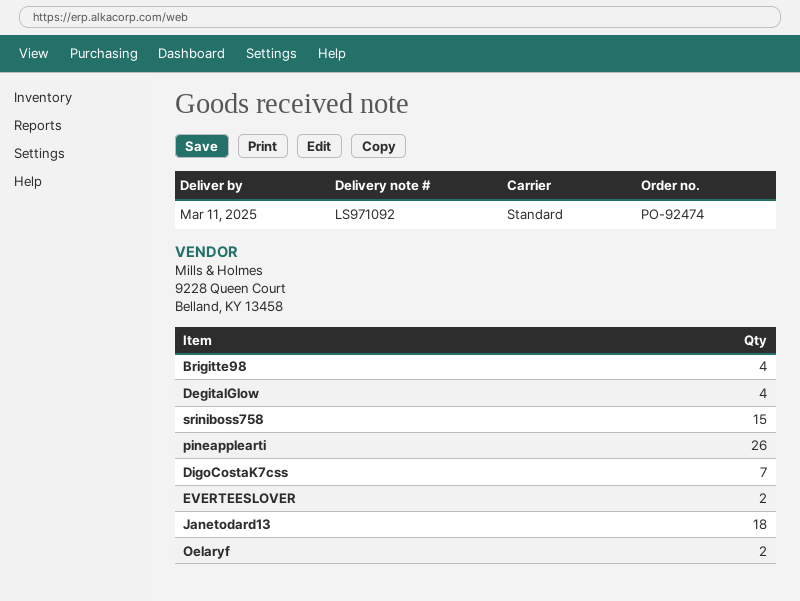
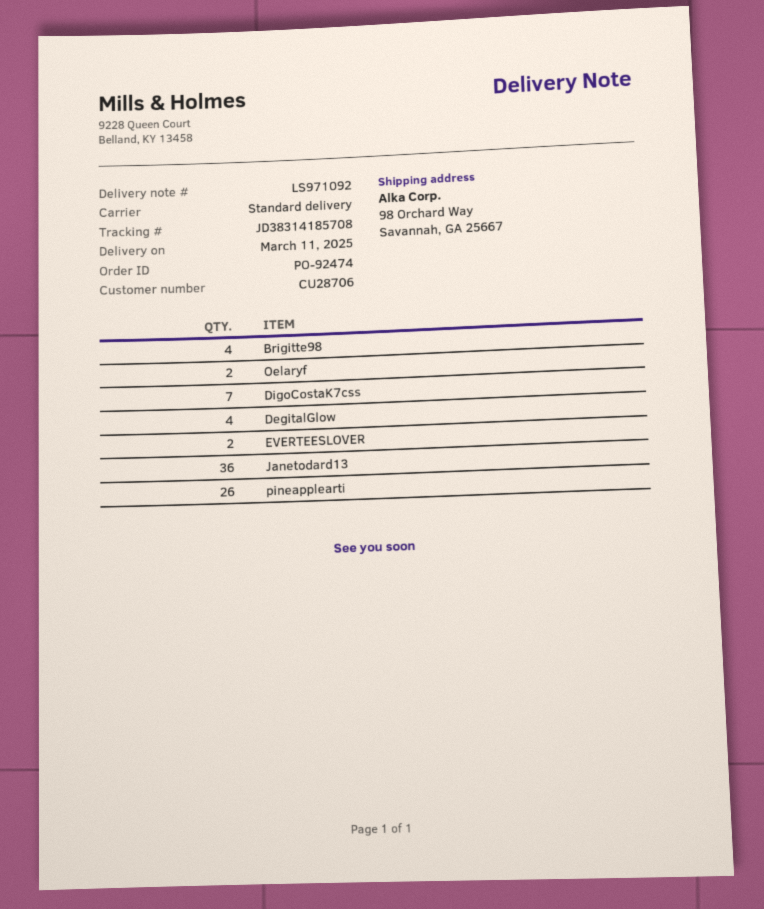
sriniboss758: 15 -> none
Janetodard13: 18 -> 36

